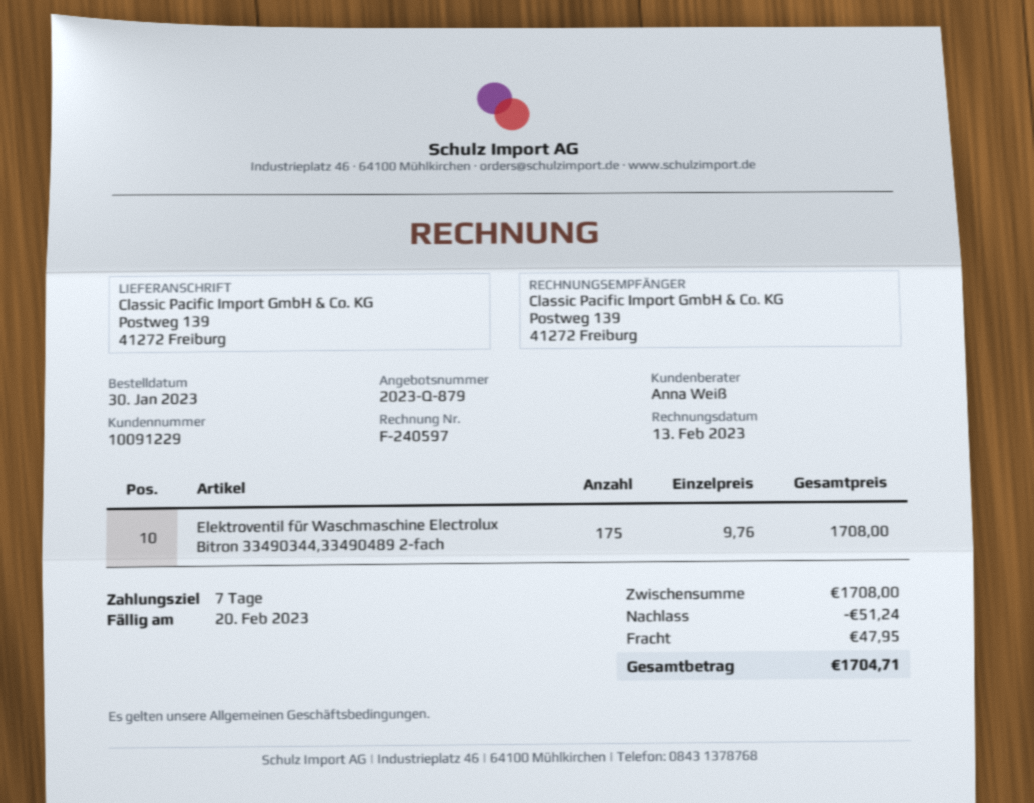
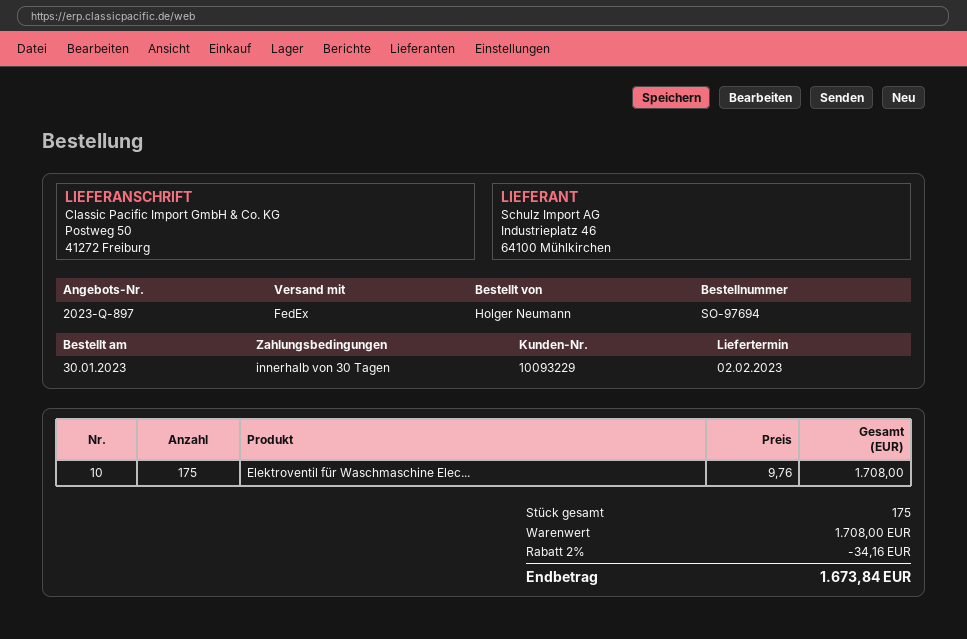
quote number: 2023-Q-879 -> 2023-Q-897
payment terms: 7 days -> 30 days
customer number: 10091229 -> 10093229
ship to: Postweg 139, 41272 Freiburg -> Postweg 50, 41272 Freiburg
discount: 51.24 -> 34.16
shipping: 47.95 -> none
total: 1704.71 -> 1673.84

